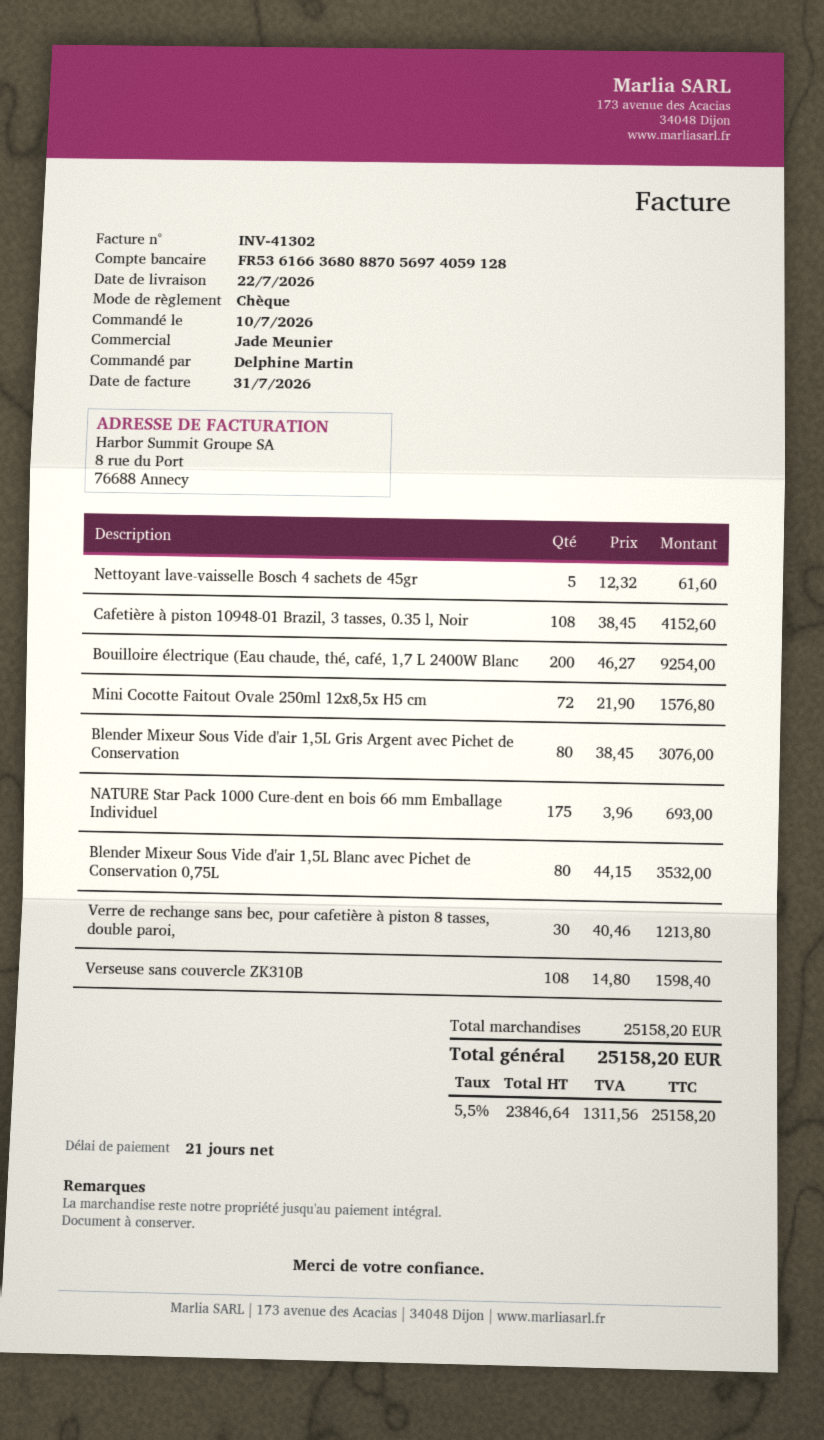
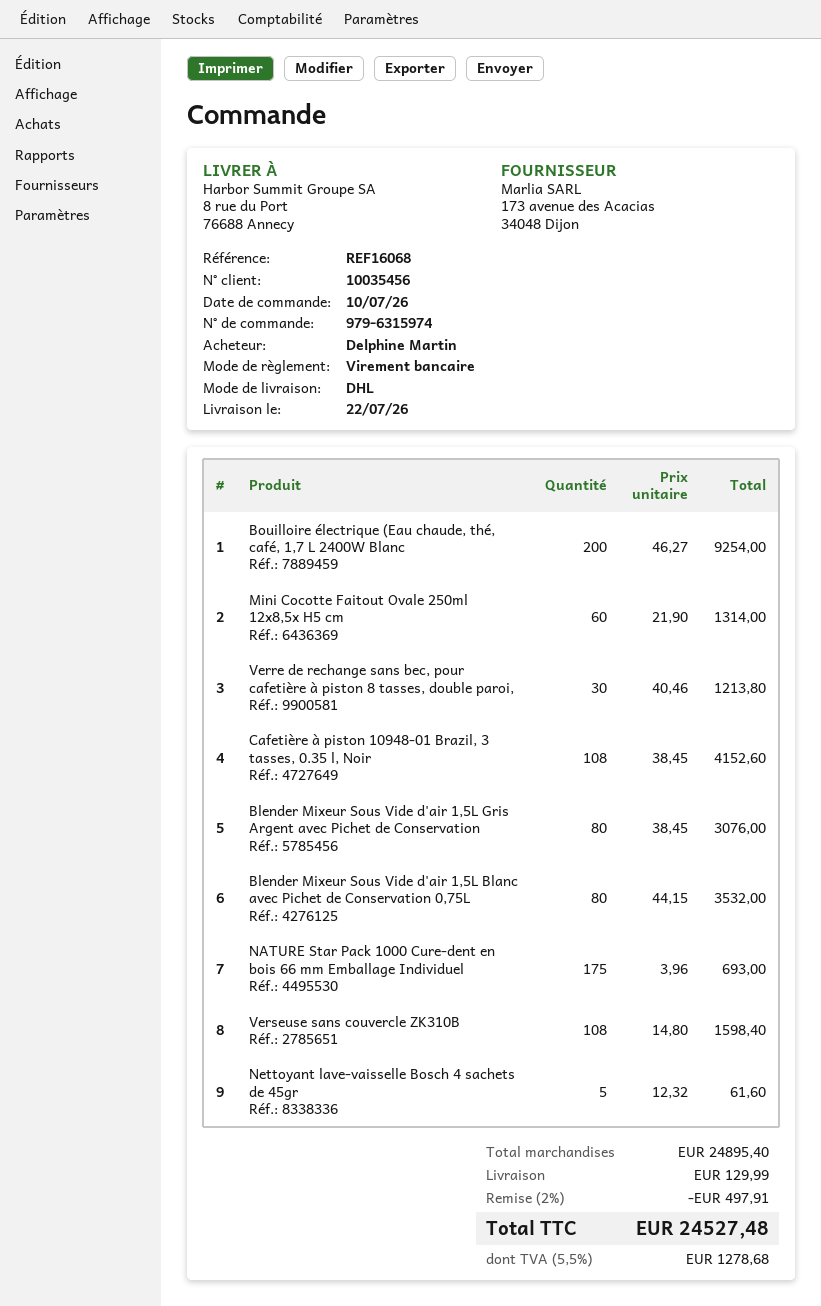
payment method: cheque -> bank transfer
Mini Cocotte Faitout Ovale 250ml 12x8,5x H5 cm: 72 x 21.90 = 1576.80 -> 60 x 21.90 = 1314.00
subtotal: 25158.20 -> 24895.40
discount: none -> 2% = 497.91
shipping: none -> 129.99
tax: 5.5% = 1311.56 -> 5.5% = 1278.68
total: 25158.20 -> 24527.48

